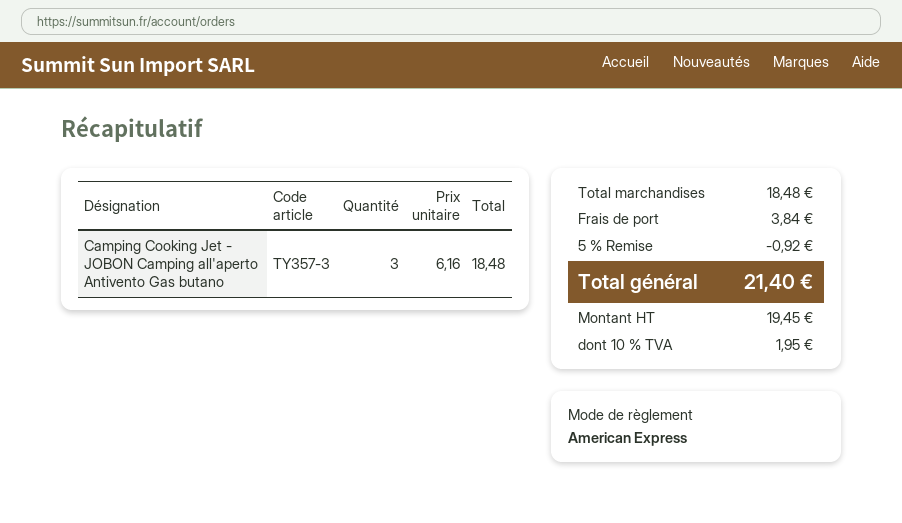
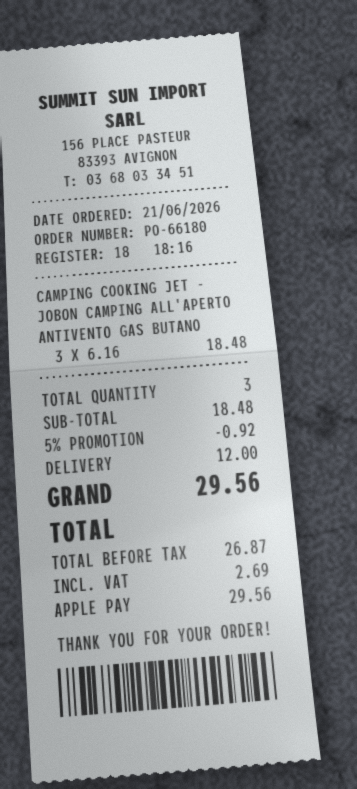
payment method: American Express -> Apple Pay
shipping: 3.84 -> 12.00
net: 19.45 -> 26.87
tax: 1.95 -> 2.69
total: 21.40 -> 29.56

